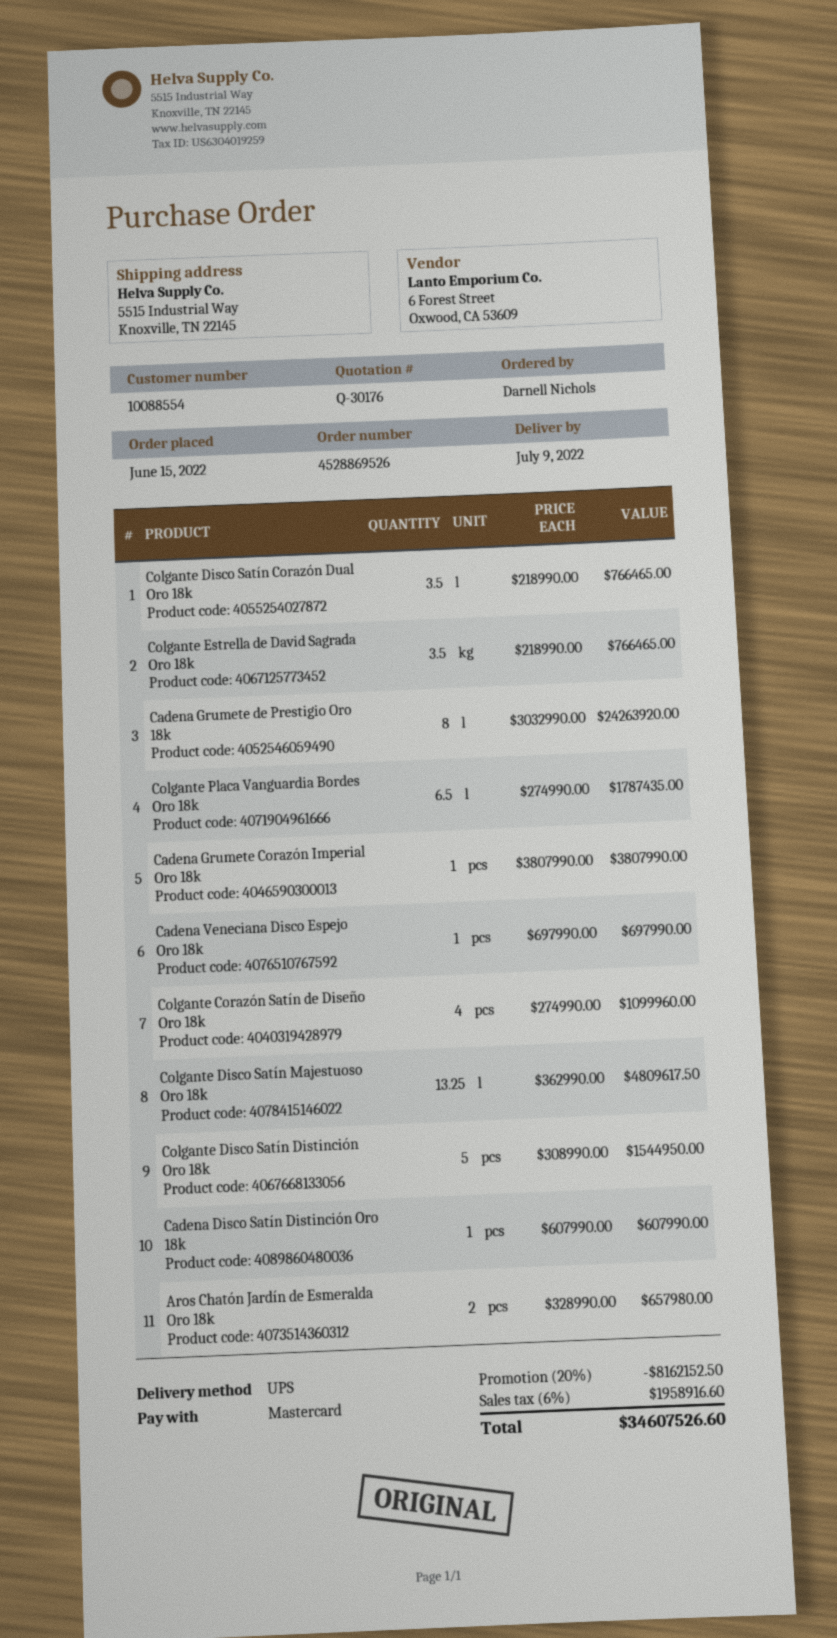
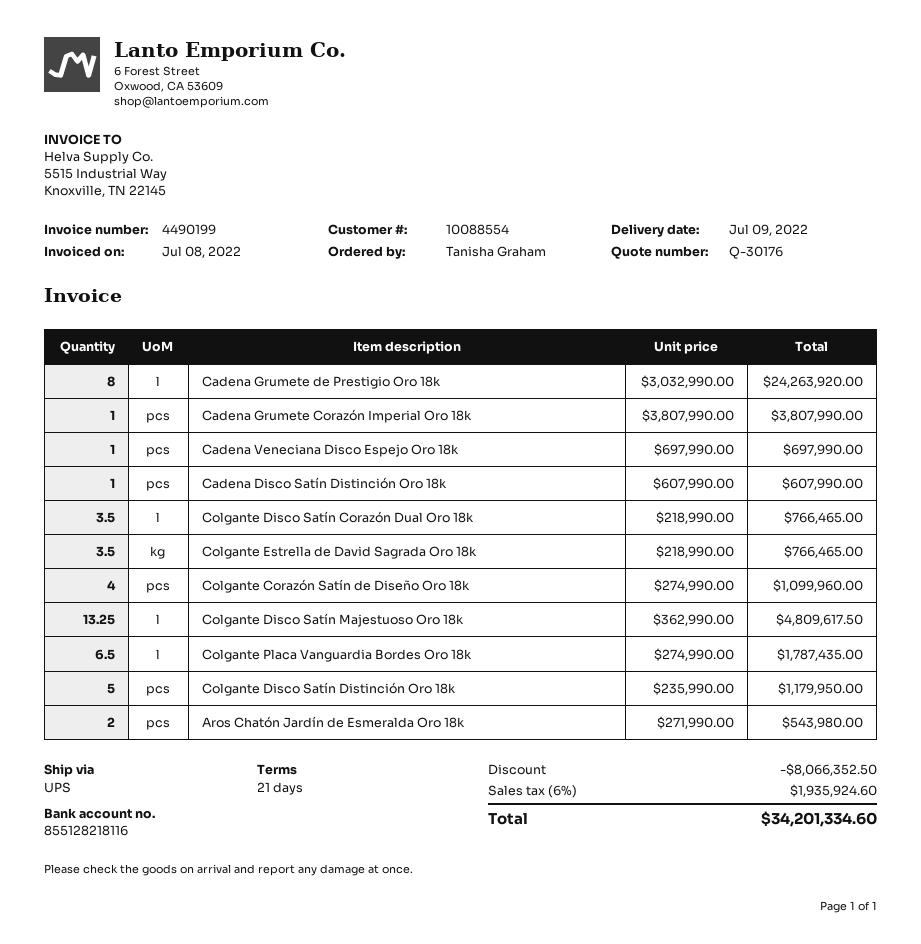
ordered by: Darnell Nichols -> Tanisha Graham
Colgante Disco Satín Distinción Oro 18k: 5 x 308990.00 = 1544950.00 -> 5 x 235990.00 = 1179950.00
Aros Chatón Jardín de Esmeralda Oro 18k: 2 x 328990.00 = 657980.00 -> 2 x 271990.00 = 543980.00
discount: 8162152.50 -> 8066352.50
tax: 6% = 1958916.60 -> 6% = 1935924.60
total: 34607526.60 -> 34201334.60

